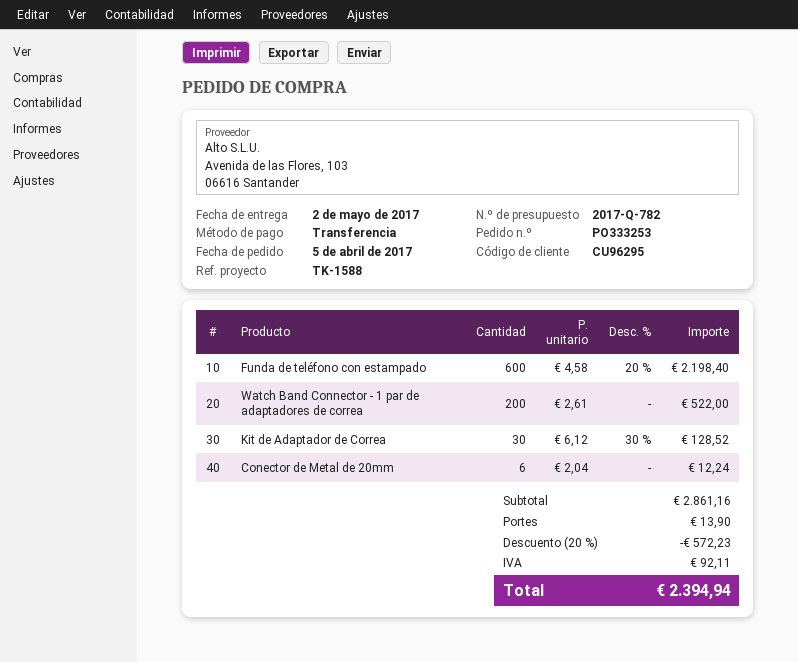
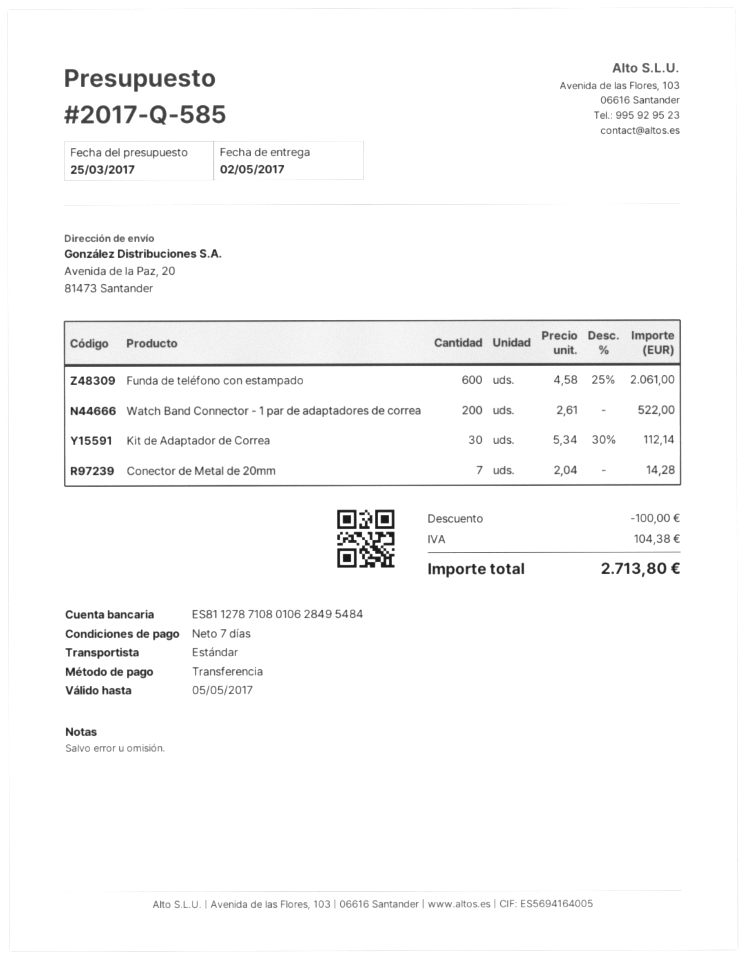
quote number: 2017-Q-782 -> 2017-Q-585
Funda de teléfono con estampado: 600 x 4.58 - 20% = 2198.40 -> 600 x 4.58 - 25% = 2061.00
Kit de Adaptador de Correa: 30 x 6.12 - 30% = 128.52 -> 30 x 5.34 - 30% = 112.14
Conector de Metal de 20mm: 6 x 2.04 = 12.24 -> 7 x 2.04 = 14.28
discount: 572.23 -> 100.00
shipping: 13.90 -> none
tax: 92.11 -> 104.38
total: 2394.94 -> 2713.80

